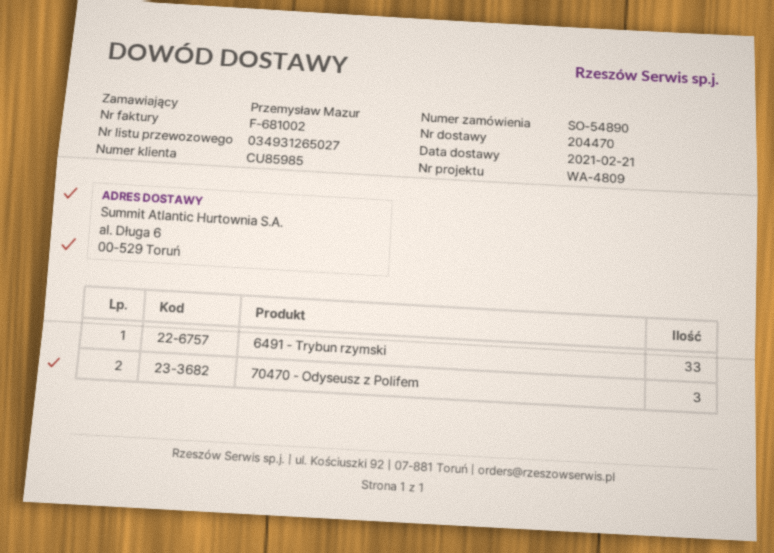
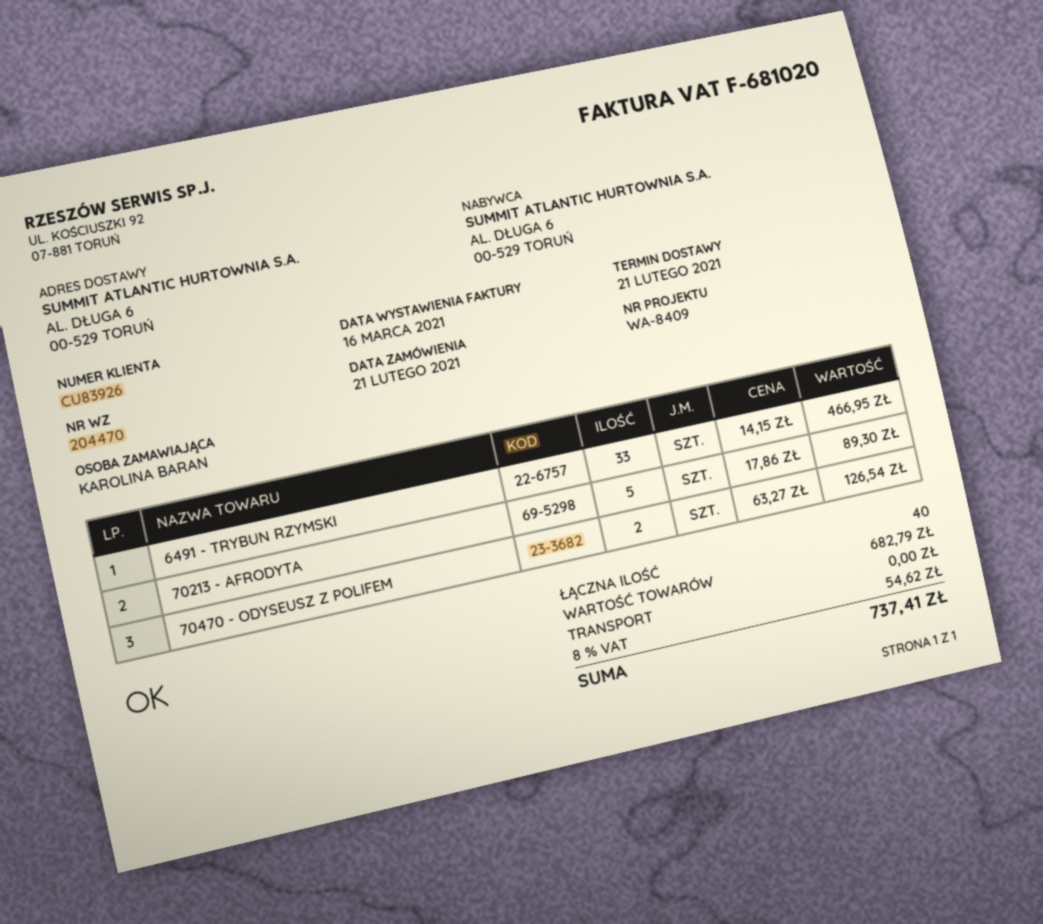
invoice number: F-681002 -> F-681020
customer number: CU85985 -> CU83926
reference: WA-4809 -> WA-8409
ordered by: Przemysław Mazur -> KAROLINA BARAN
70470 - Odyseusz z Polifem: 3 -> 2
70213 - AFRODYTA: none -> 5

